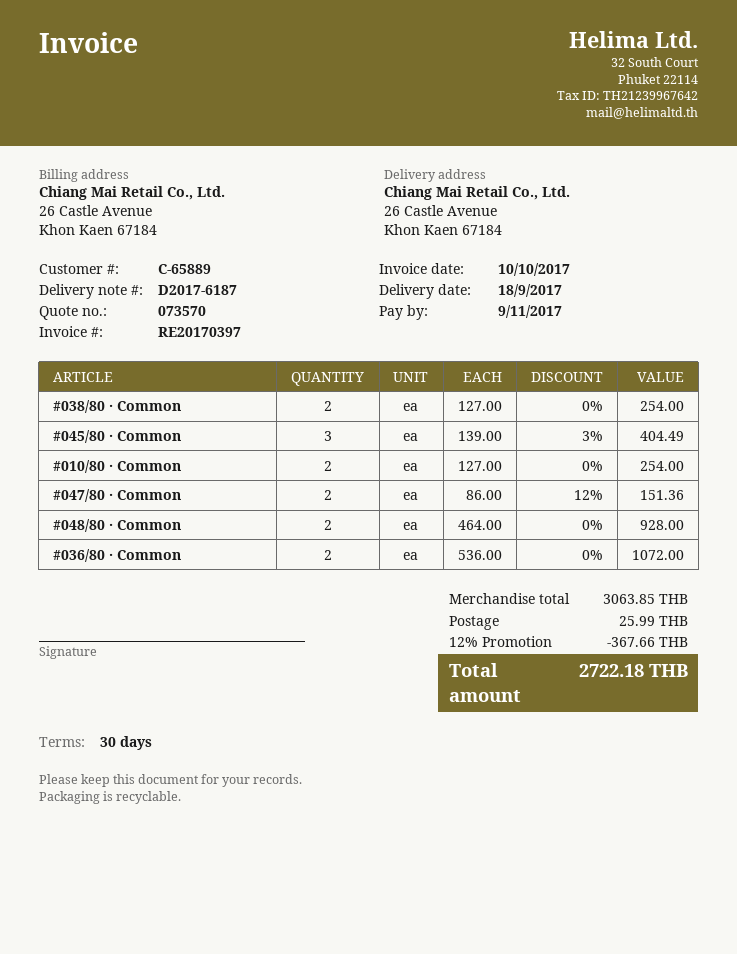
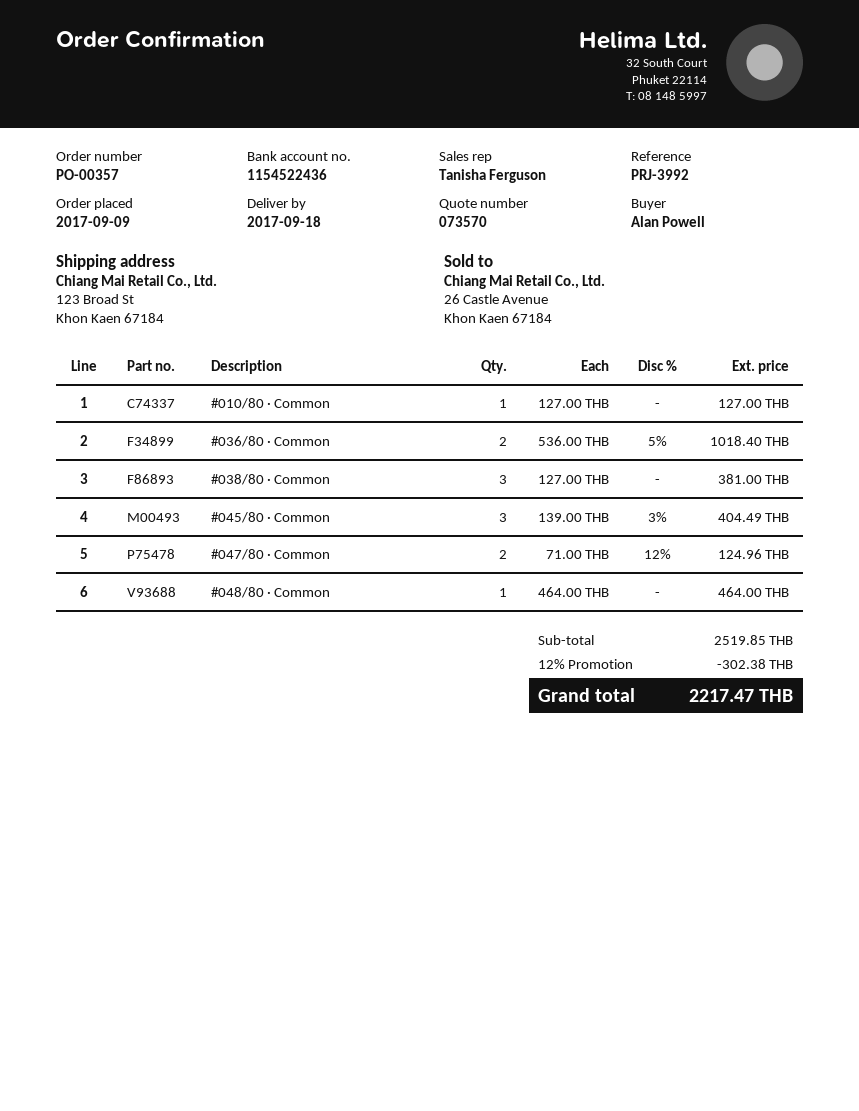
ship to: 26 Castle Avenue, Khon Kaen 67184 -> 123 Broad St, Khon Kaen 67184
#038/80 · Common: 2 x 127.00 = 254.00 -> 3 x 127.00 = 381.00
#010/80 · Common: 2 x 127.00 = 254.00 -> 1 x 127.00 = 127.00
#047/80 · Common: 2 x 86.00 - 12% = 151.36 -> 2 x 71.00 - 12% = 124.96
#048/80 · Common: 2 x 464.00 = 928.00 -> 1 x 464.00 = 464.00
#036/80 · Common: 2 x 536.00 = 1072.00 -> 2 x 536.00 - 5% = 1018.40
subtotal: 3063.85 -> 2519.85
discount: 12% = 367.66 -> 12% = 302.38
shipping: 25.99 -> none
total: 2722.18 -> 2217.47

